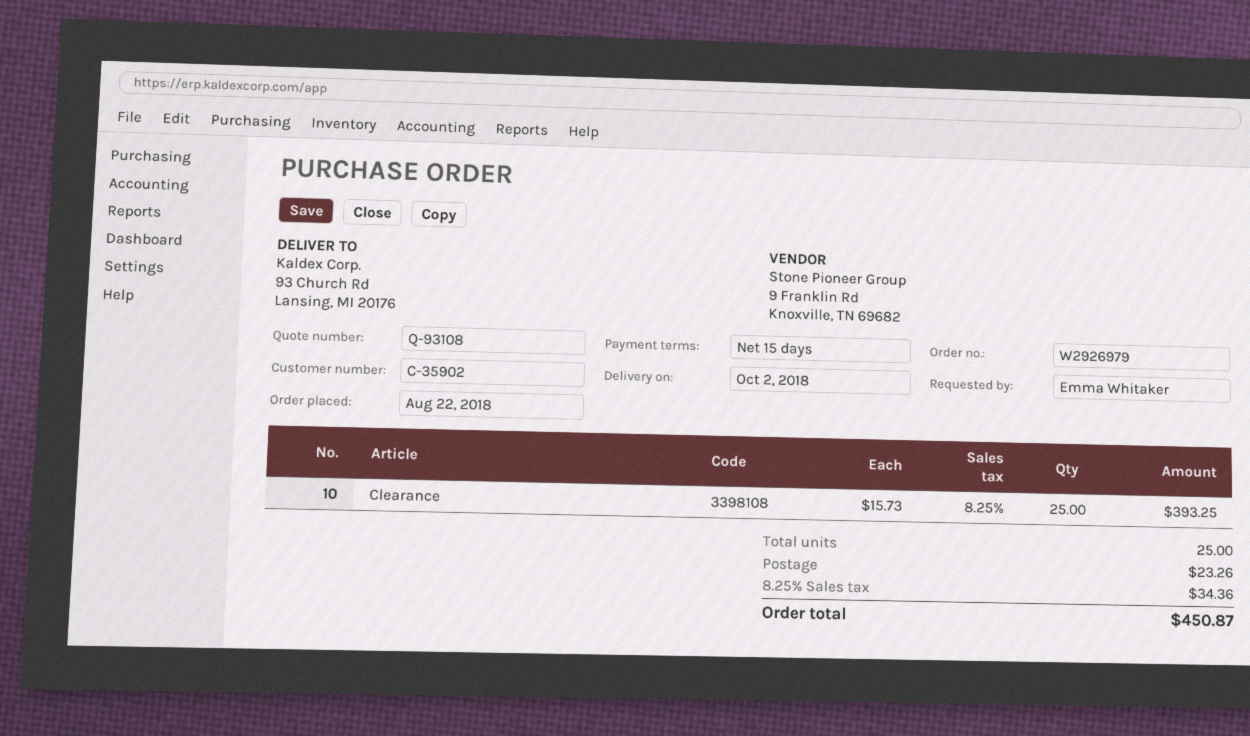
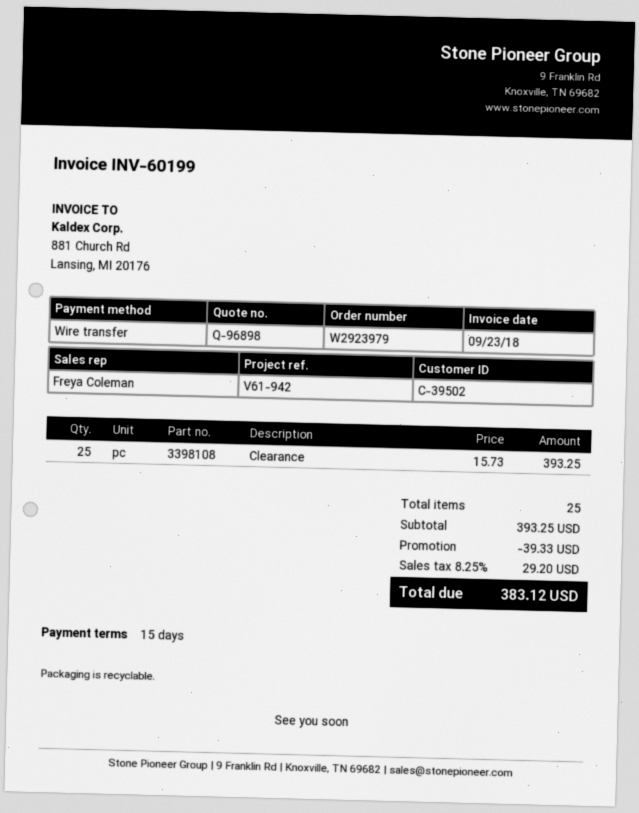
quote number: Q-93108 -> Q-96898
order number: W2926979 -> W2923979
customer number: C-35902 -> C-39502
discount: none -> 39.33
shipping: 23.26 -> none
tax: 8.25% = 34.36 -> 8.25% = 29.20
total: 450.87 -> 383.12

